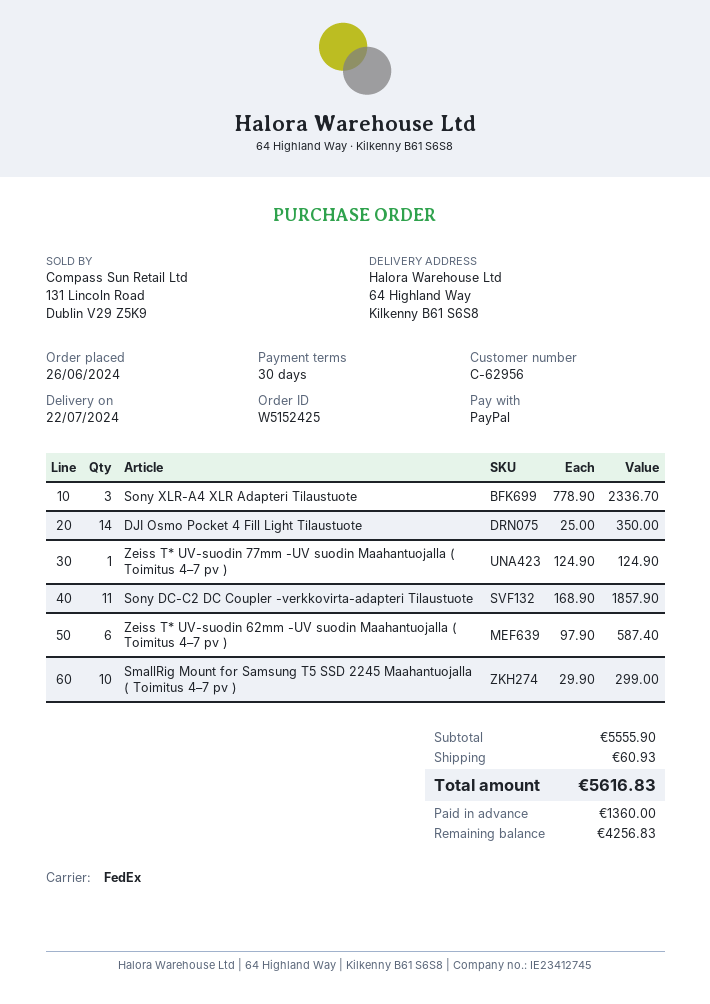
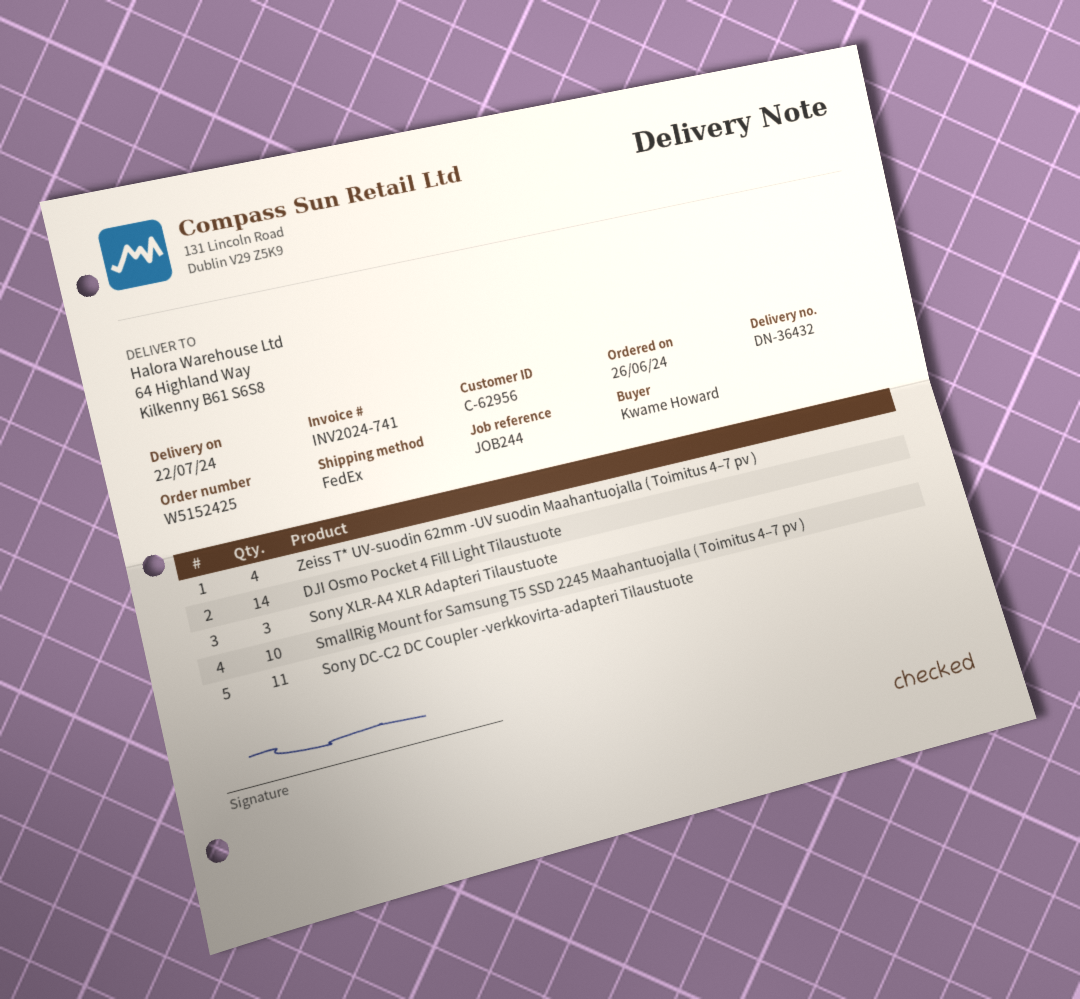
Zeiss T* UV-suodin 77mm -UV suodin Maahantuojalla ( Toimitus 4–7 pv ): 1 -> none
Zeiss T* UV-suodin 62mm -UV suodin Maahantuojalla ( Toimitus 4–7 pv ): 6 -> 4

